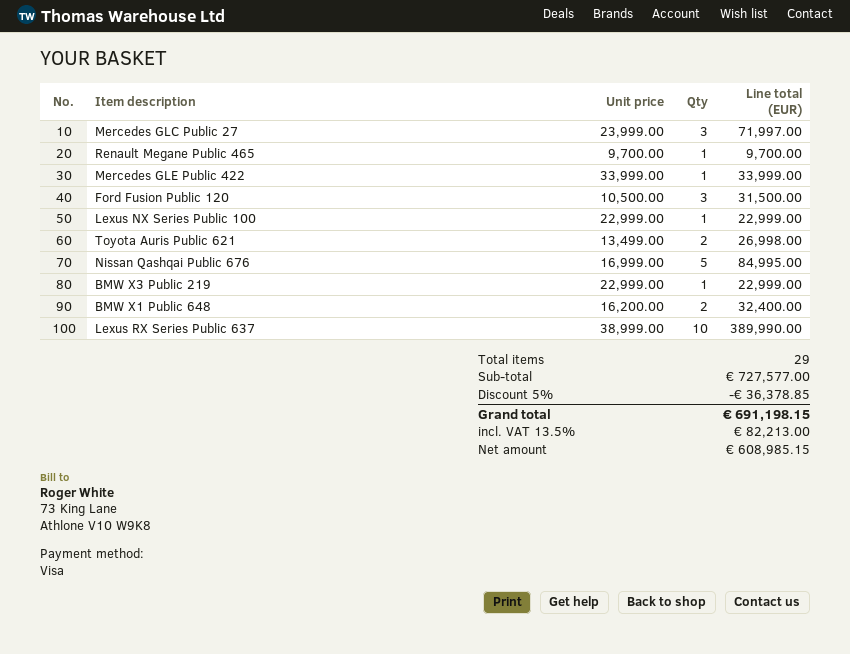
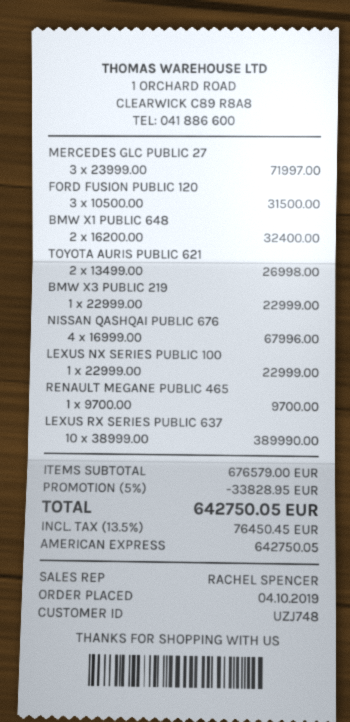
payment method: Visa -> American Express
Mercedes GLE Public 422: 1 x 33999.00 = 33999.00 -> none
Nissan Qashqai Public 676: 5 x 16999.00 = 84995.00 -> 4 x 16999.00 = 67996.00
subtotal: 727577.00 -> 676579.00
discount: 5% = 36378.85 -> 5% = 33828.95
tax: 13.5% = 82213.00 -> 13.5% = 76450.45
total: 691198.15 -> 642750.05

